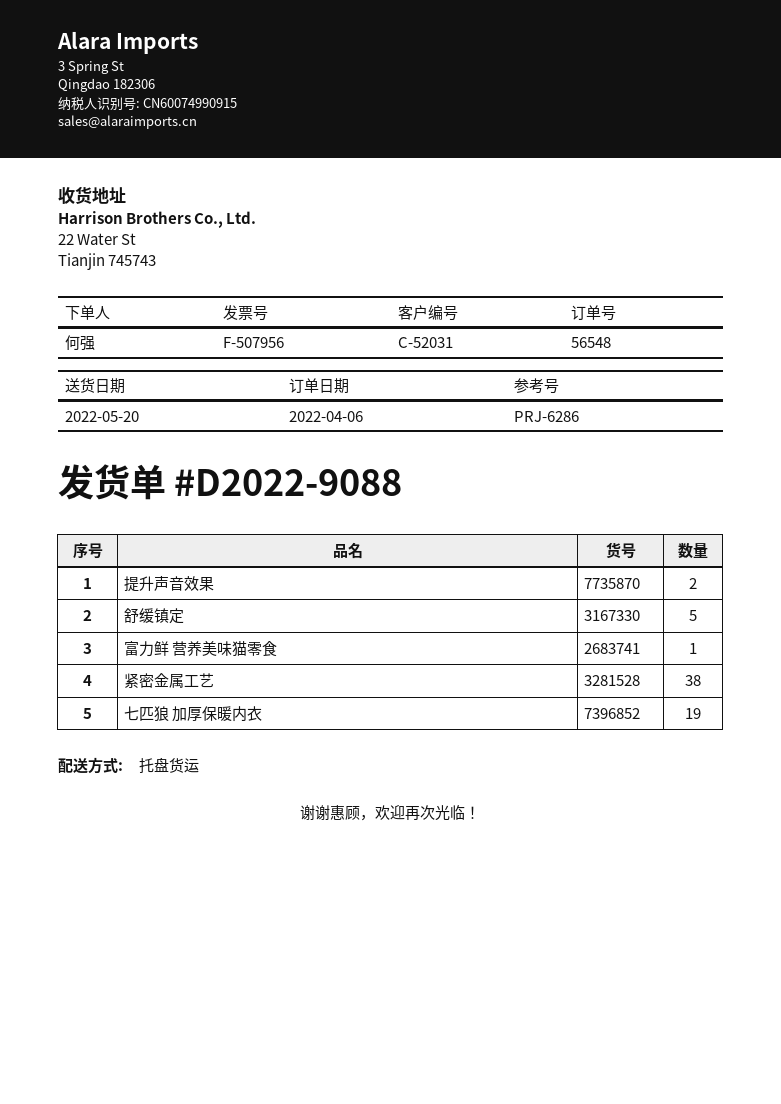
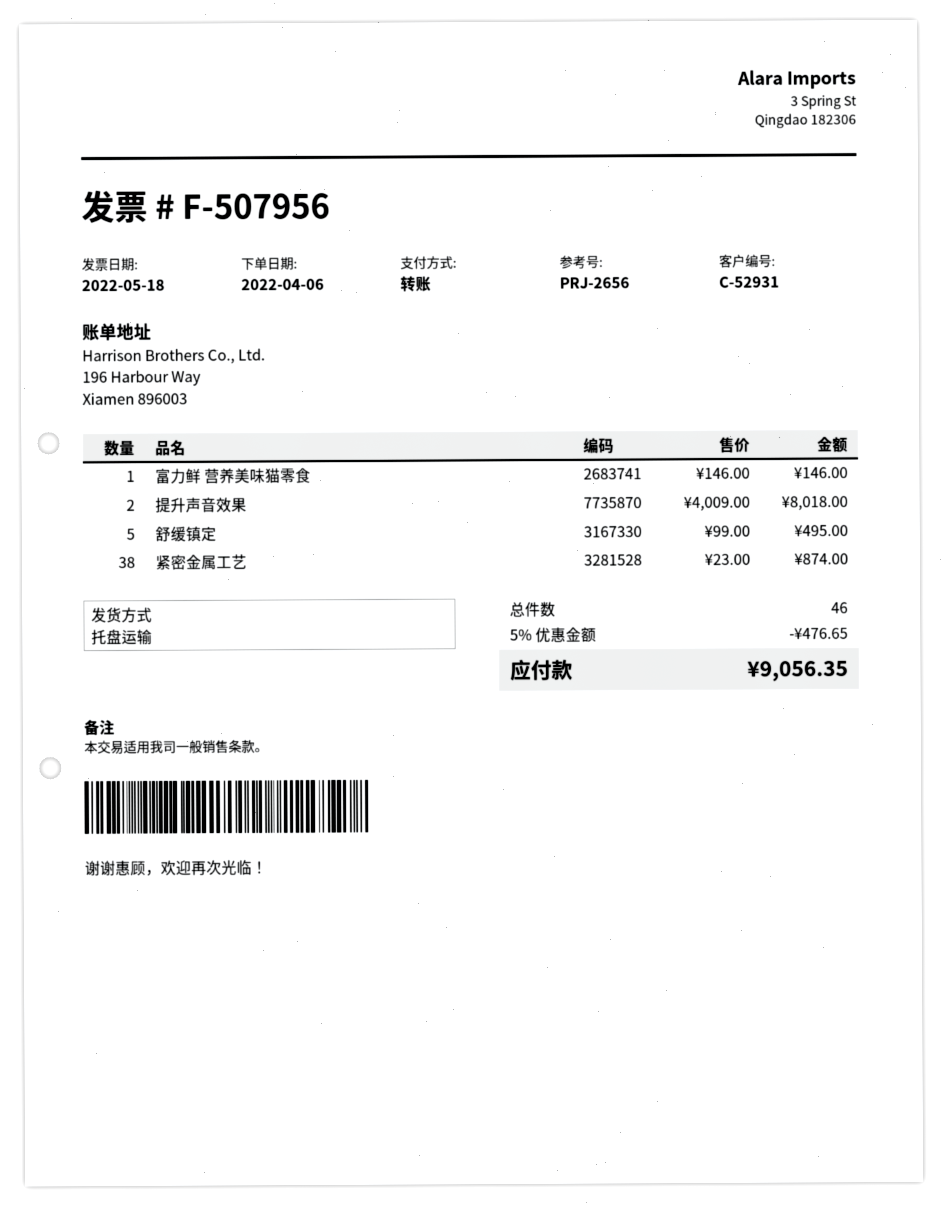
customer number: C-52031 -> C-52931
reference: PRJ-6286 -> PRJ-2656
七匹狼 加厚保暖内衣: 19 -> none

